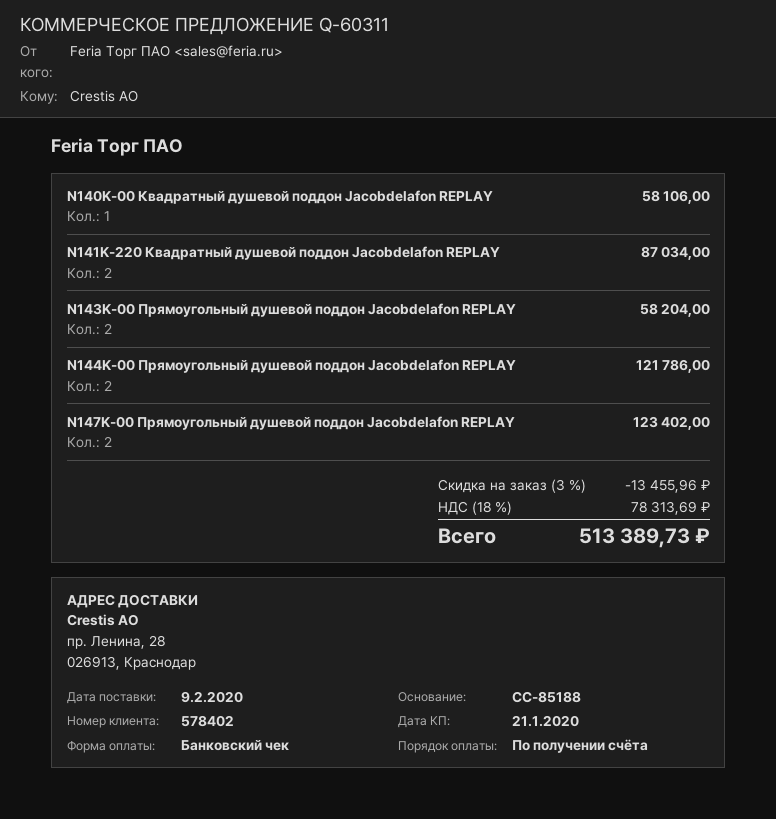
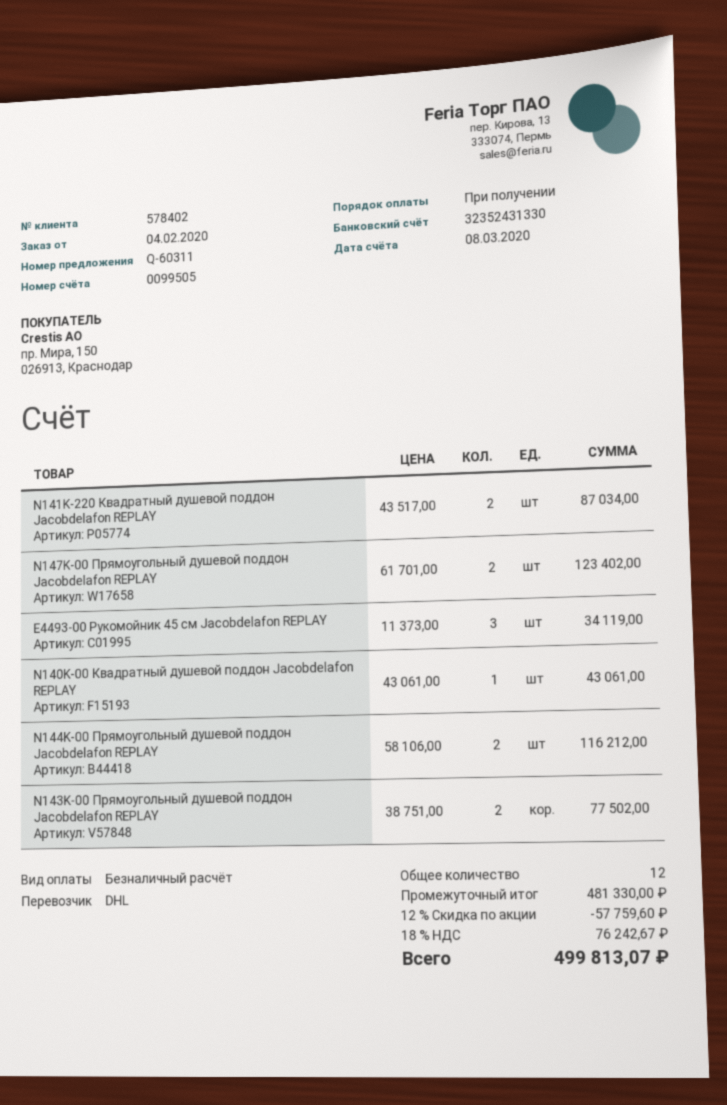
payment method: cheque -> bank transfer
N140K-00 Квадратный душевой поддон Jacobdelafon REPLAY: 1 for 58106.00 -> 1 for 43061.00
N143K-00 Прямоугольный душевой поддон Jacobdelafon REPLAY: 2 for 58204.00 -> 2 for 77502.00
N144K-00 Прямоугольный душевой поддон Jacobdelafon REPLAY: 2 for 121786.00 -> 2 for 116212.00
E4493-00 Рукомойник 45 см Jacobdelafon REPLAY: none -> 3 for 34119.00
discount: 3% = 13455.96 -> 12% = 57759.60
tax: 18% = 78313.69 -> 18% = 76242.67
total: 513389.73 -> 499813.07

